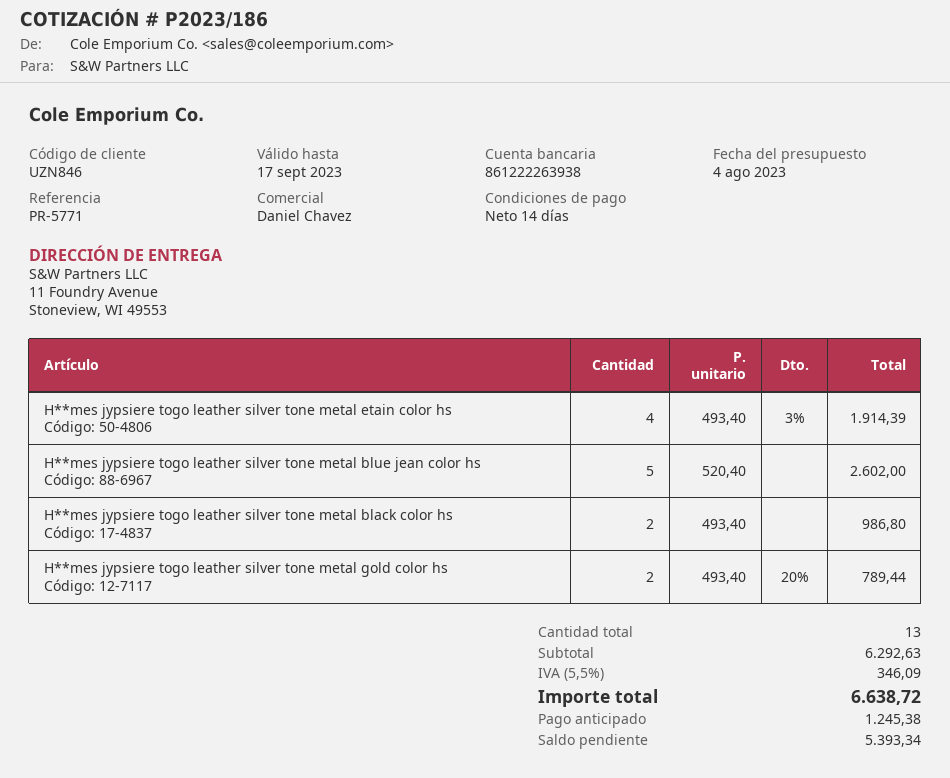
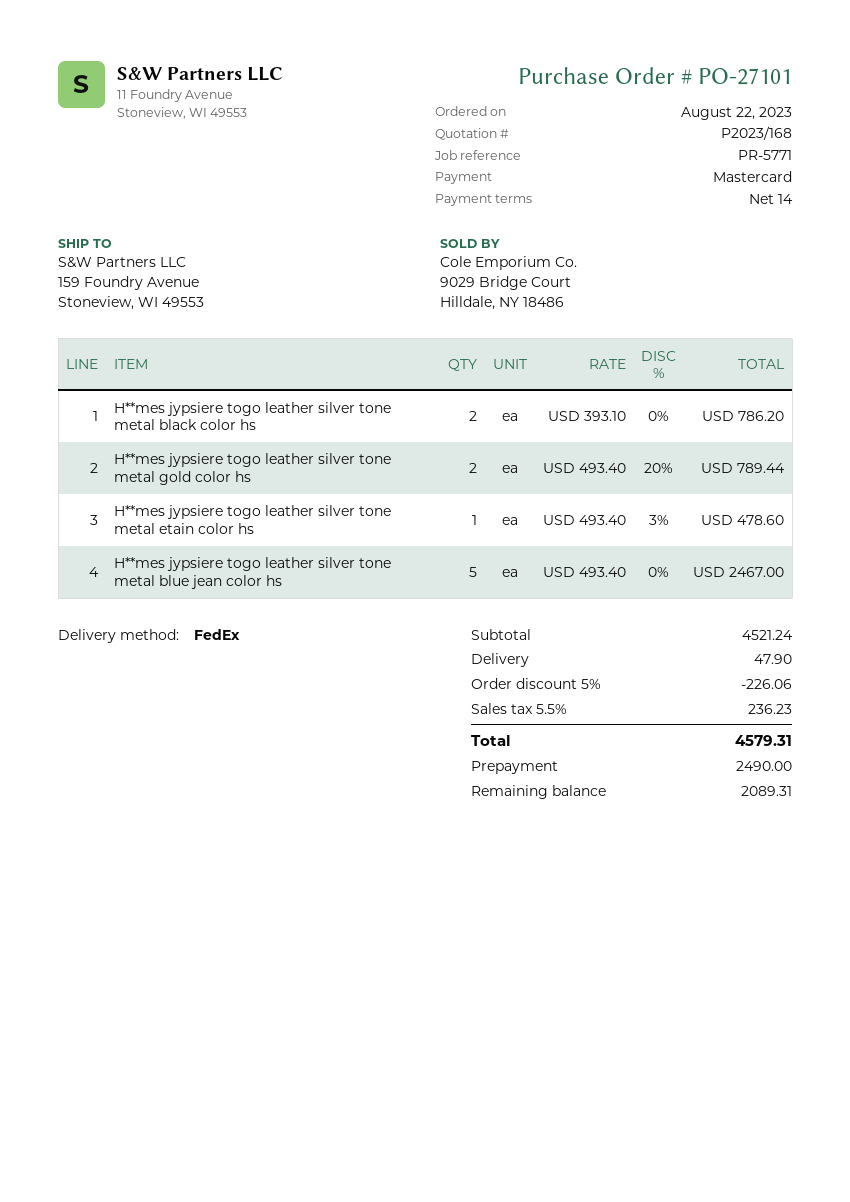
quote number: P2023/186 -> P2023/168
ship to: 11 Foundry Avenue, Stoneview, WI 49553 -> 159 Foundry Avenue, Stoneview, WI 49553
H**mes jypsiere togo leather silver tone metal etain color hs: 4 x 493.40 - 3% = 1914.39 -> 1 x 493.40 - 3% = 478.60
H**mes jypsiere togo leather silver tone metal blue jean color hs: 5 x 520.40 = 2602.00 -> 5 x 493.40 = 2467.00
H**mes jypsiere togo leather silver tone metal black color hs: 2 x 493.40 = 986.80 -> 2 x 393.10 = 786.20
subtotal: 6292.63 -> 4521.24
discount: none -> 5% = 226.06
shipping: none -> 47.90
tax: 5.5% = 346.09 -> 5.5% = 236.23
total: 6638.72 -> 4579.31
deposit: 1245.38 -> 2490.00
balance: 5393.34 -> 2089.31

